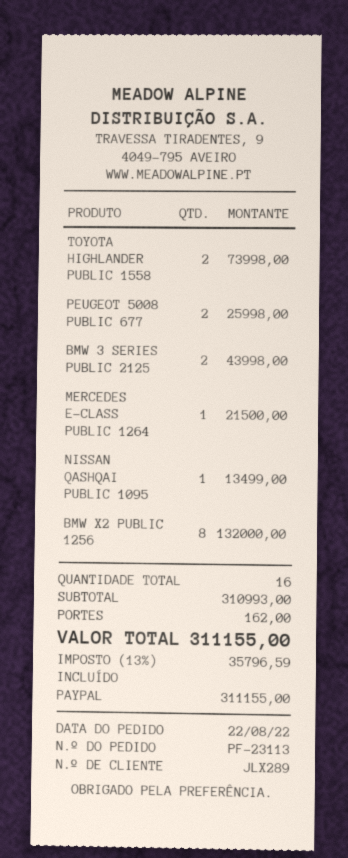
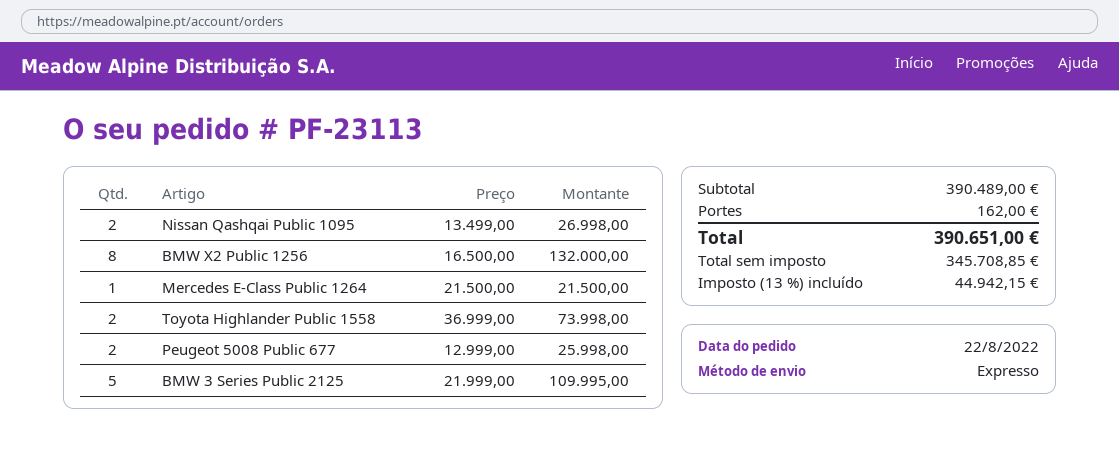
BMW 3 SERIES PUBLIC 2125: 2 for 43998.00 -> 5 for 109995.00
NISSAN QASHQAI PUBLIC 1095: 1 for 13499.00 -> 2 for 26998.00
subtotal: 310993.00 -> 390489.00
tax: 13% = 35796.59 -> 13% = 44942.15
total: 311155.00 -> 390651.00

